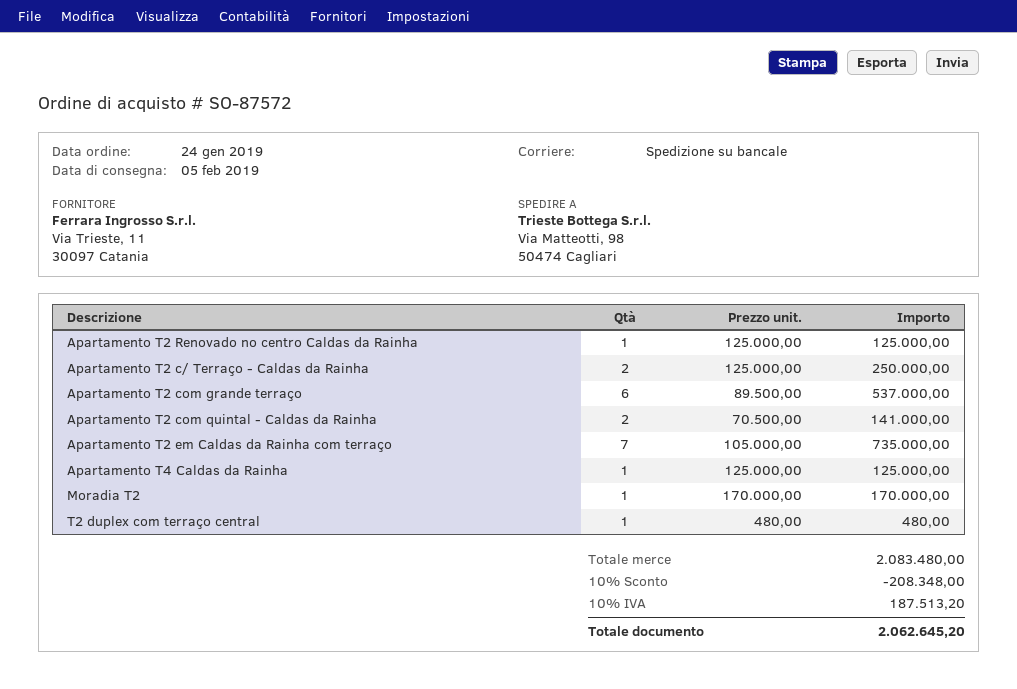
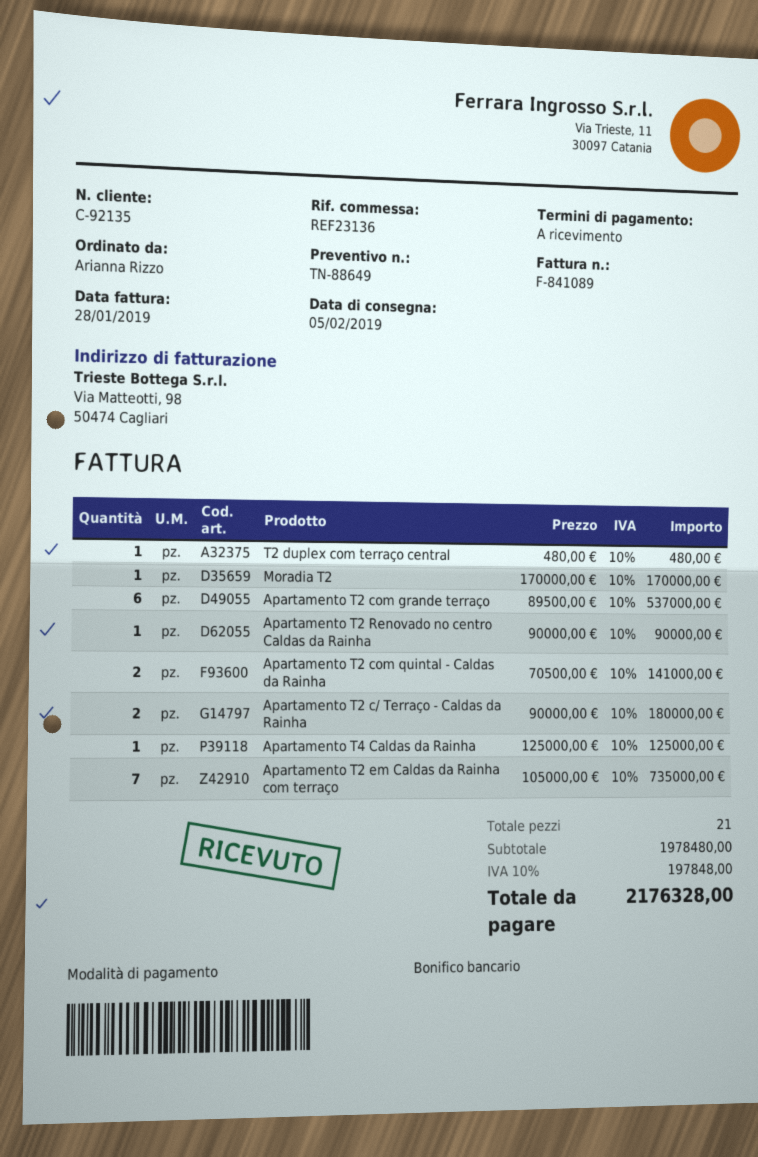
Apartamento T2 Renovado no centro Caldas da Rainha: 1 x 125000.00 = 125000.00 -> 1 x 90000.00 = 90000.00
Apartamento T2 c/ Terraço - Caldas da Rainha: 2 x 125000.00 = 250000.00 -> 2 x 90000.00 = 180000.00
subtotal: 2083480.00 -> 1978480.00
discount: 10% = 208348.00 -> none
tax: 10% = 187513.20 -> 10% = 197848.00
total: 2062645.20 -> 2176328.00

